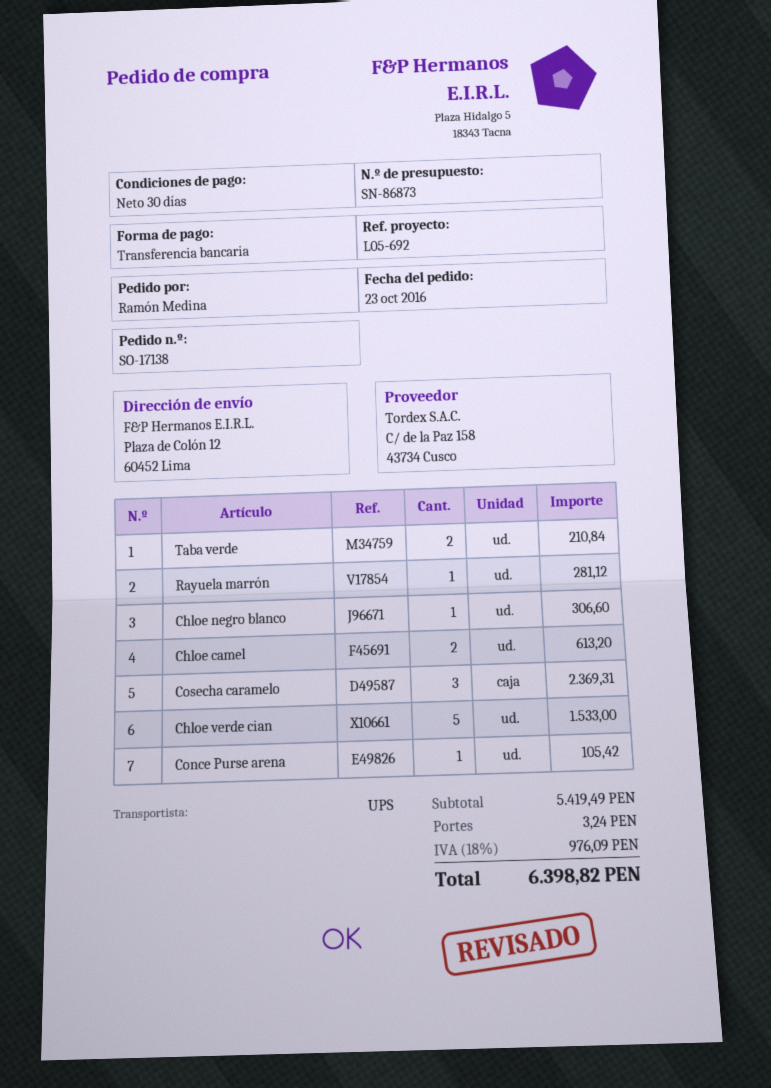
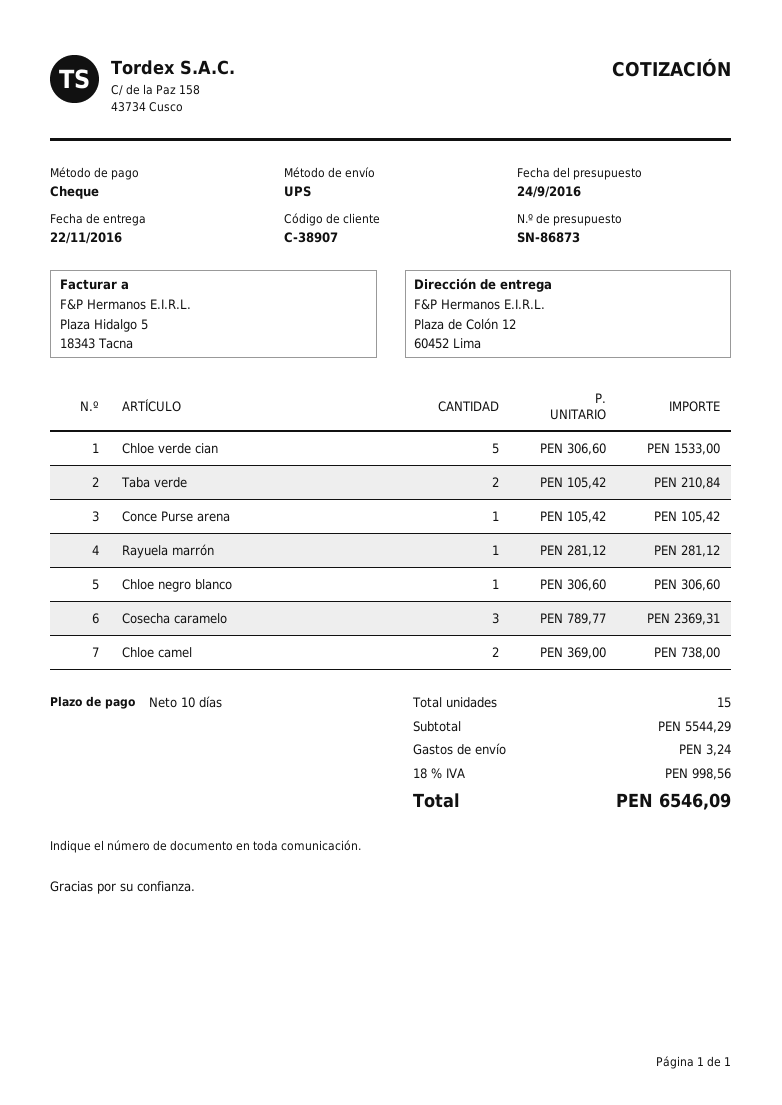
payment terms: 30 days -> 10 days
payment method: bank transfer -> cheque
Chloe camel: 2 for 613.20 -> 2 for 738.00
subtotal: 5419.49 -> 5544.29
tax: 18% = 976.09 -> 18% = 998.56
total: 6398.82 -> 6546.09

